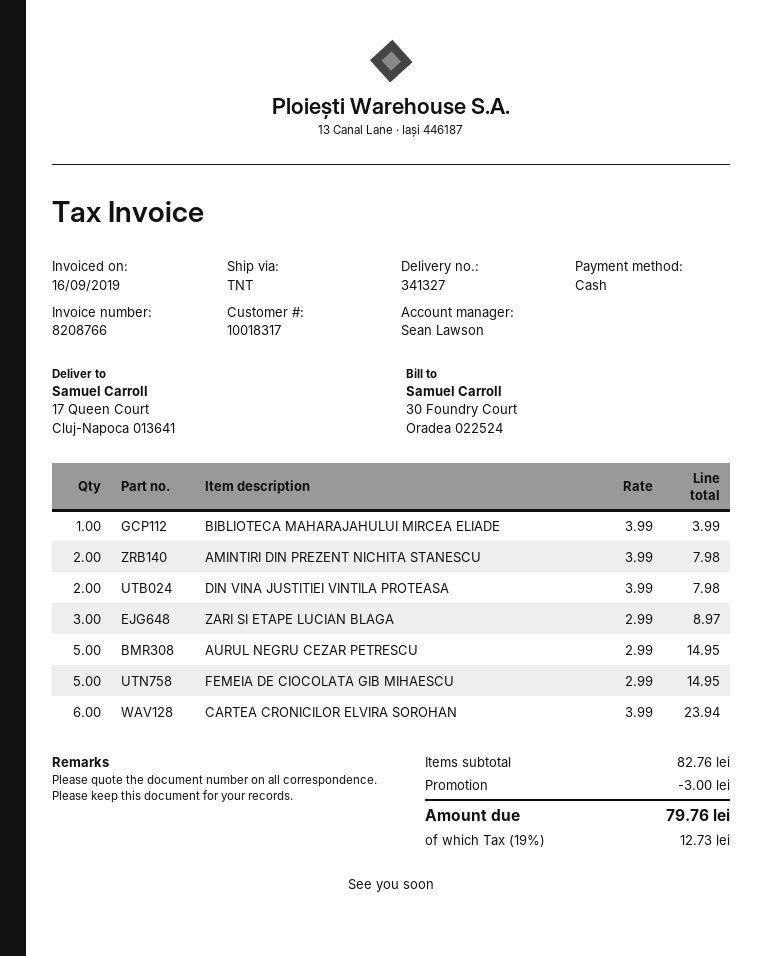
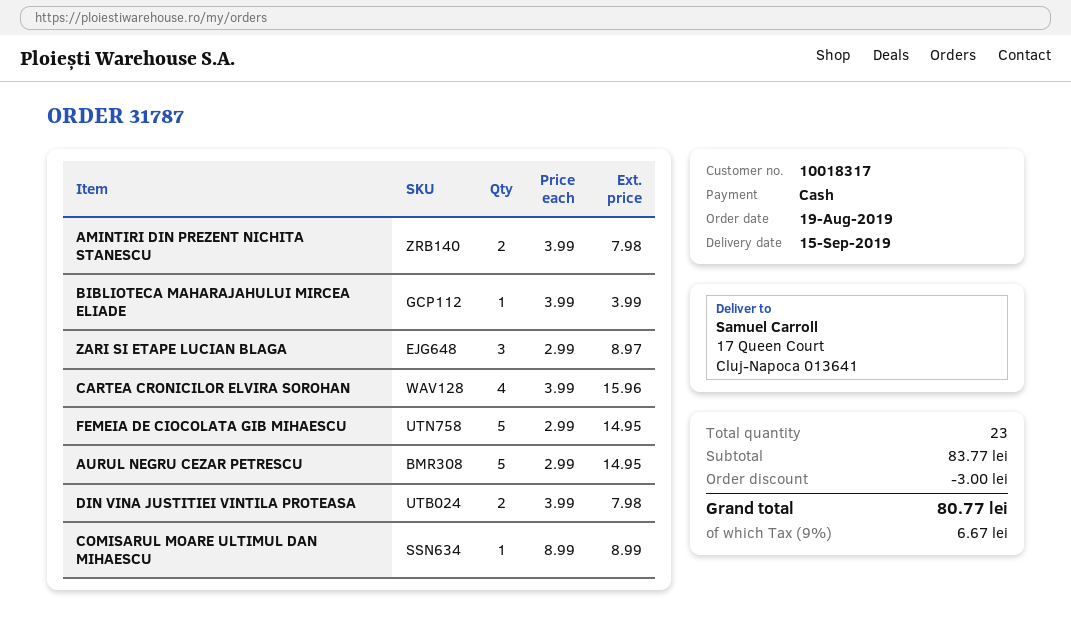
CARTEA CRONICILOR ELVIRA SOROHAN: 6 x 3.99 = 23.94 -> 4 x 3.99 = 15.96
COMISARUL MOARE ULTIMUL DAN MIHAESCU: none -> 1 x 8.99 = 8.99
subtotal: 82.76 -> 83.77
tax: 19% = 12.73 -> 9% = 6.67
total: 79.76 -> 80.77

